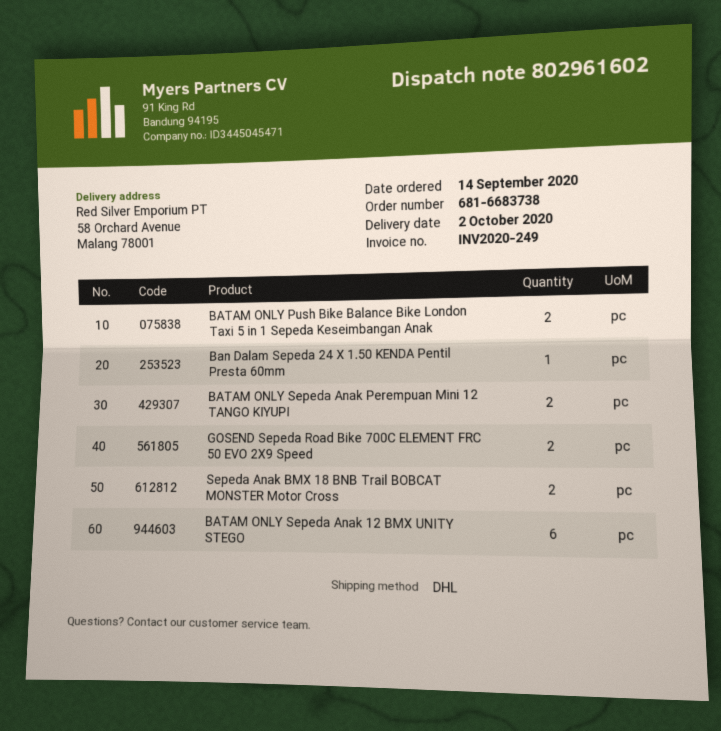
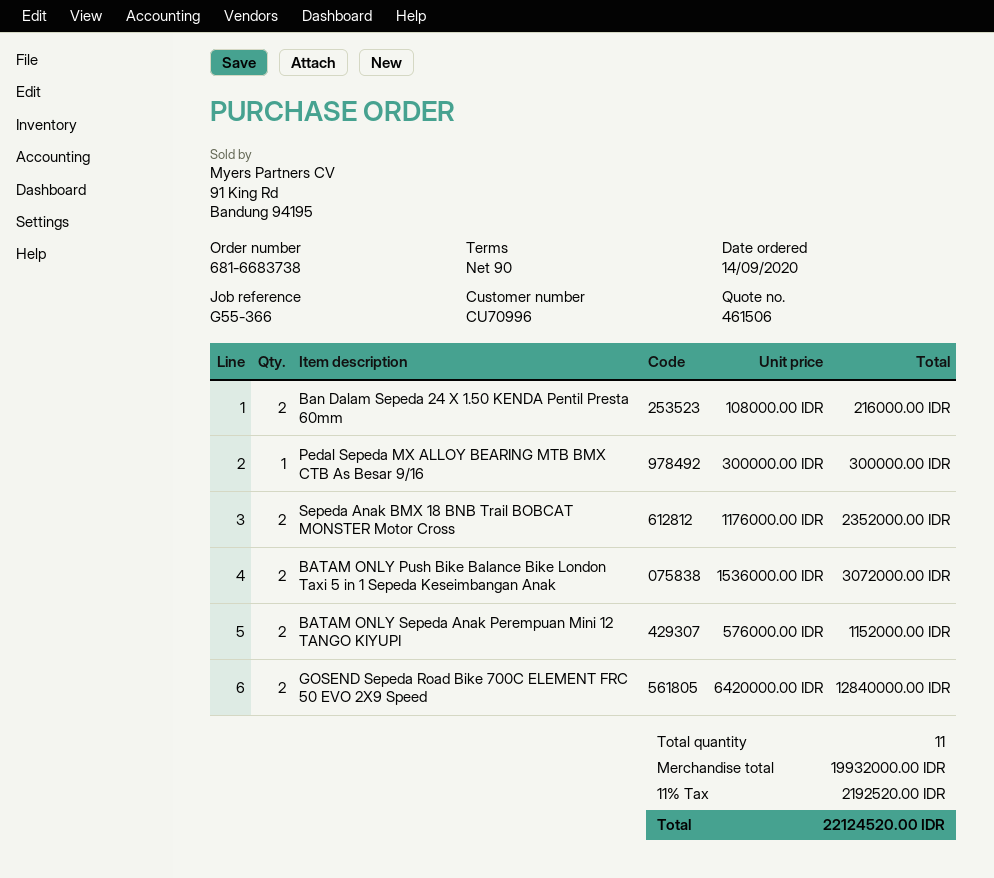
Ban Dalam Sepeda 24 X 1.50 KENDA Pentil Presta 60mm: 1 -> 2
BATAM ONLY Sepeda Anak 12 BMX UNITY STEGO: 6 -> none
Pedal Sepeda MX ALLOY BEARING MTB BMX CTB As Besar 9/16: none -> 1

